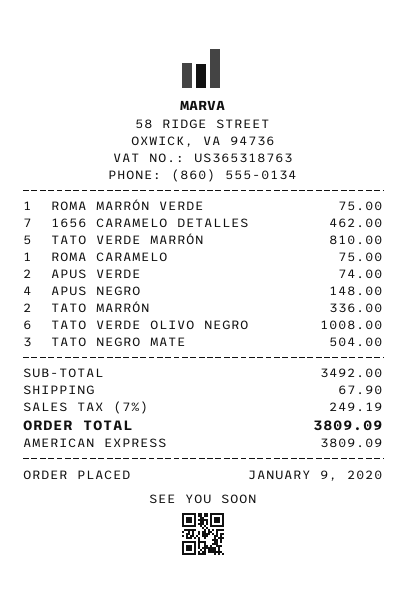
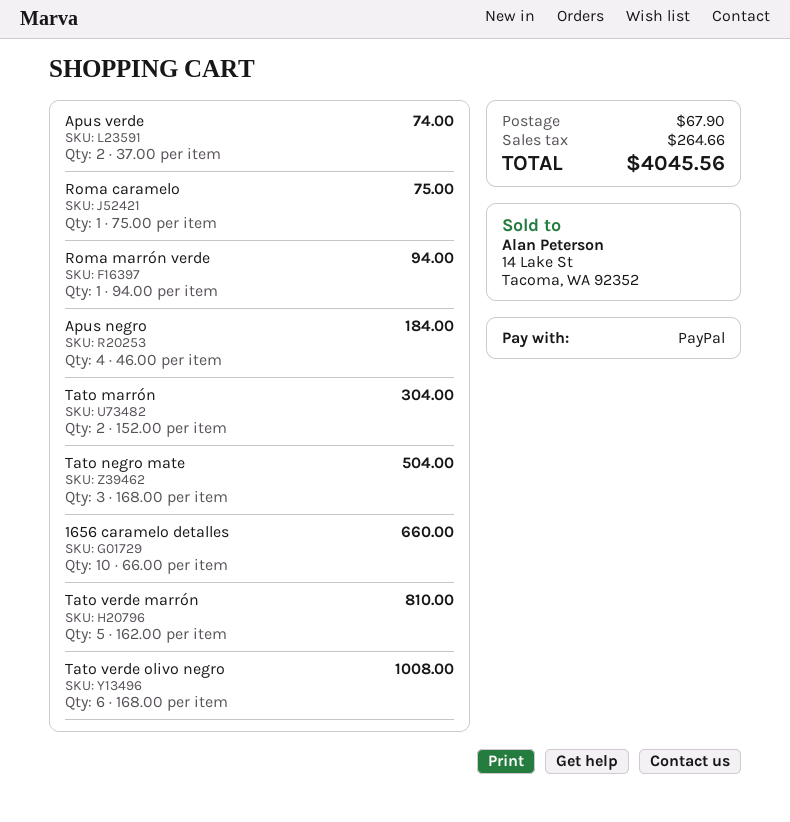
payment method: American Express -> PayPal
ROMA MARRÓN VERDE: 1 for 75.00 -> 1 for 94.00
1656 CARAMELO DETALLES: 7 for 462.00 -> 10 for 660.00
APUS NEGRO: 4 for 148.00 -> 4 for 184.00
TATO MARRÓN: 2 for 336.00 -> 2 for 304.00
tax: 249.19 -> 264.66
total: 3809.09 -> 4045.56

